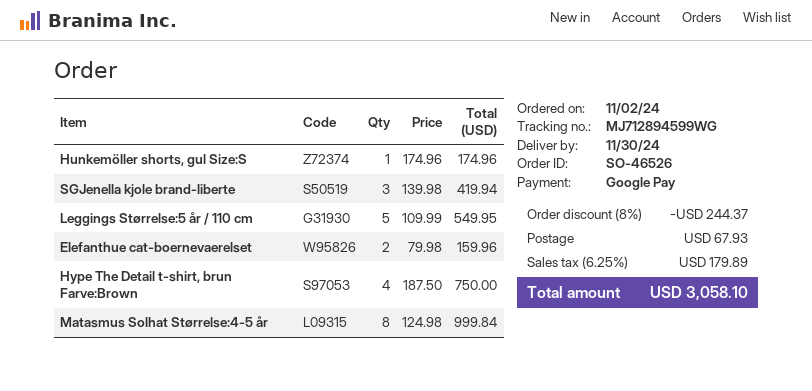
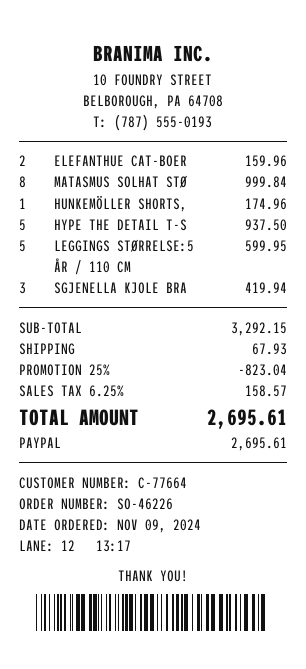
order number: SO-46526 -> SO-46226
order date: 2024-11-02 -> 2024-11-09
payment method: Google Pay -> PayPal
Leggings Størrelse:5 år / 110 cm: 5 for 549.95 -> 5 for 599.95
Hype The Detail t-shirt, brun Farve:Brown: 4 for 750.00 -> 5 for 937.50
discount: 8% = 244.37 -> 25% = 823.04
tax: 6.25% = 179.89 -> 6.25% = 158.57
total: 3058.10 -> 2695.61

